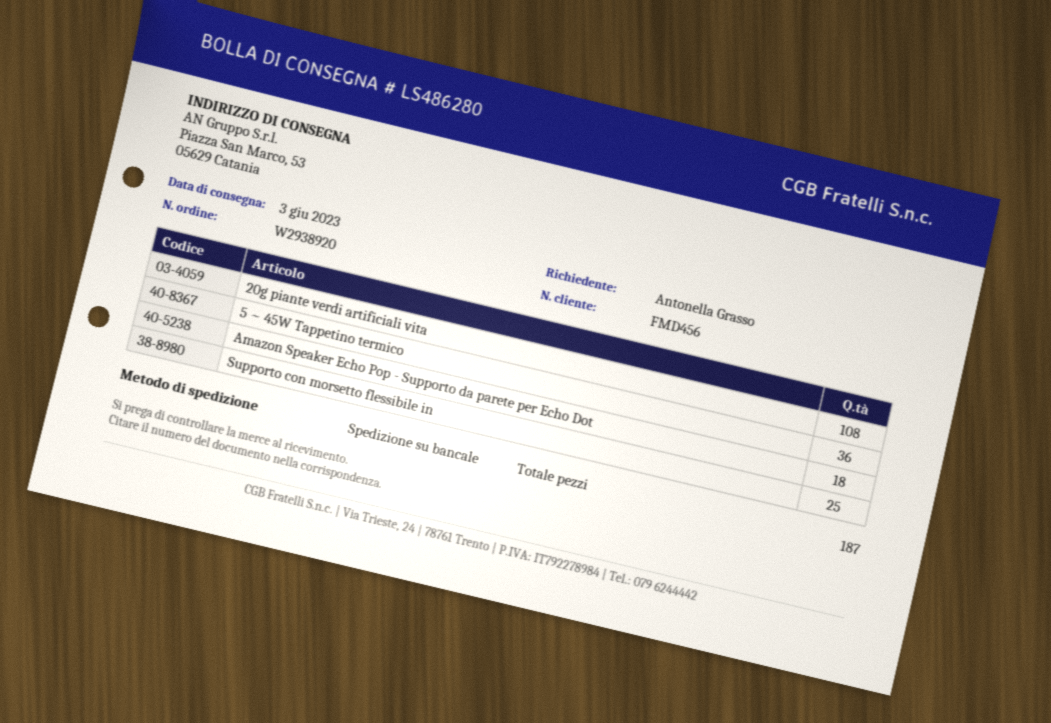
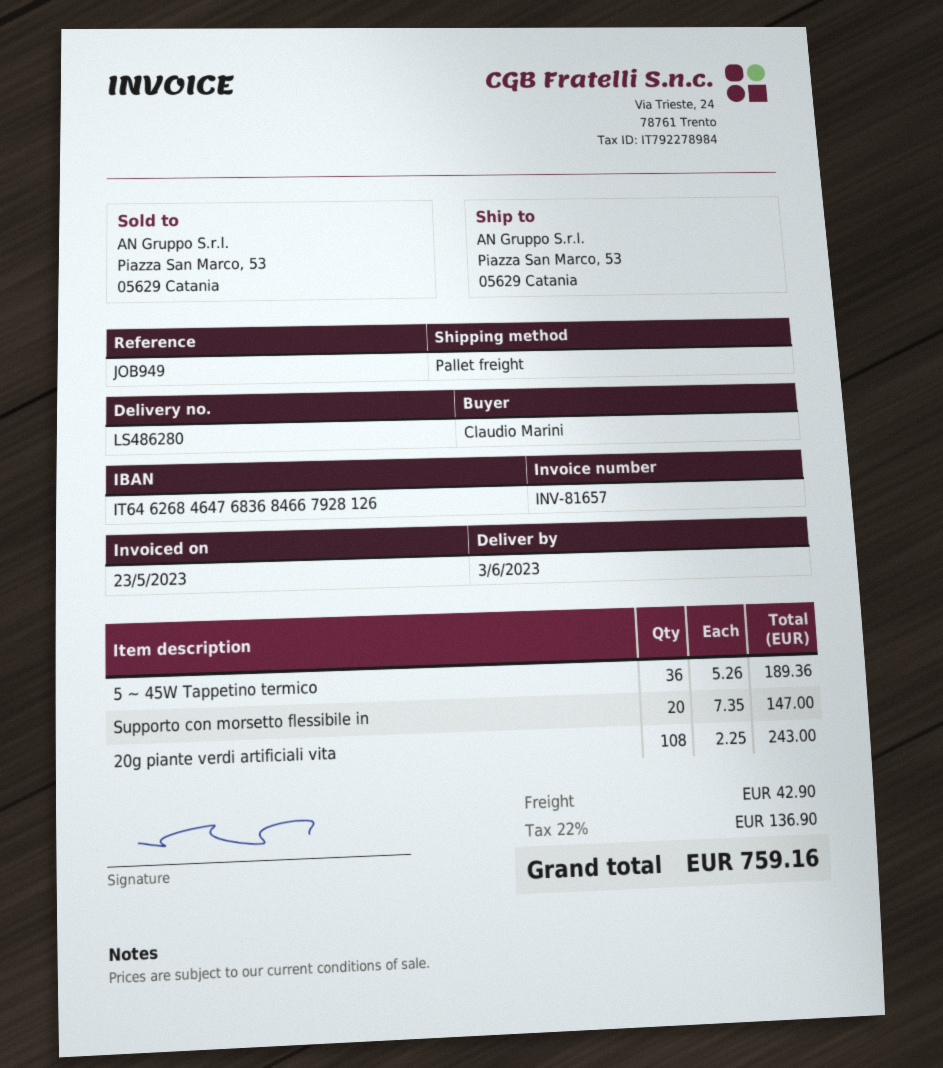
ordered by: Antonella Grasso -> Claudio Marini
Amazon Speaker Echo Pop - Supporto da parete per Echo Dot: 18 -> none
Supporto con morsetto flessibile in: 25 -> 20

